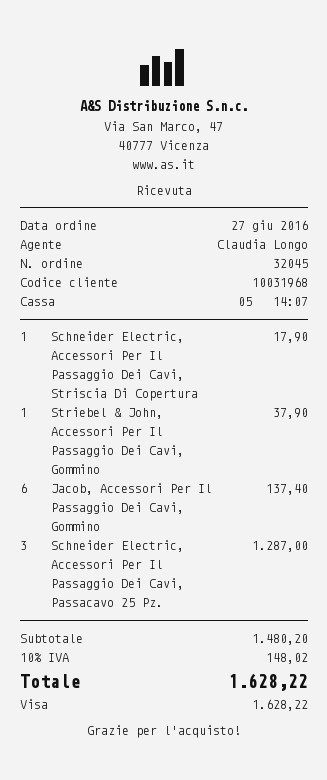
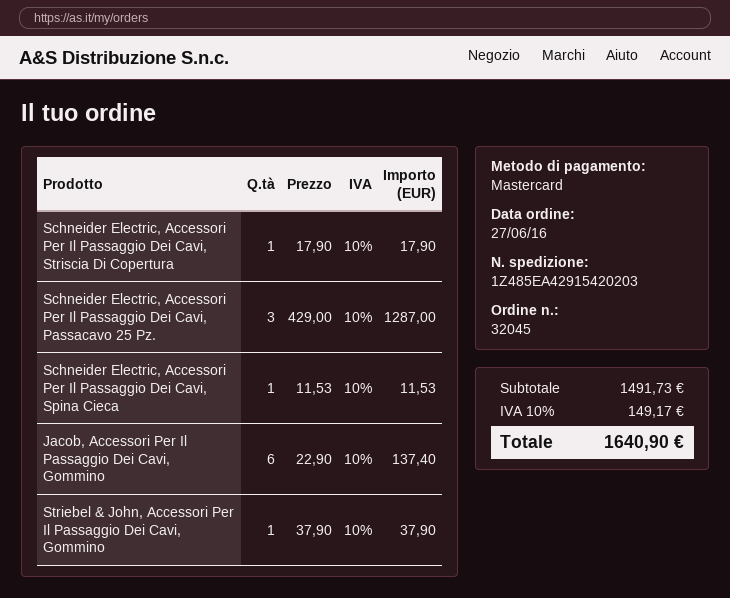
payment method: Visa -> Mastercard
Schneider Electric, Accessori Per Il Passaggio Dei Cavi, Spina Cieca: none -> 1 for 11.53
subtotal: 1480.20 -> 1491.73
tax: 10% = 148.02 -> 10% = 149.17
total: 1628.22 -> 1640.90

